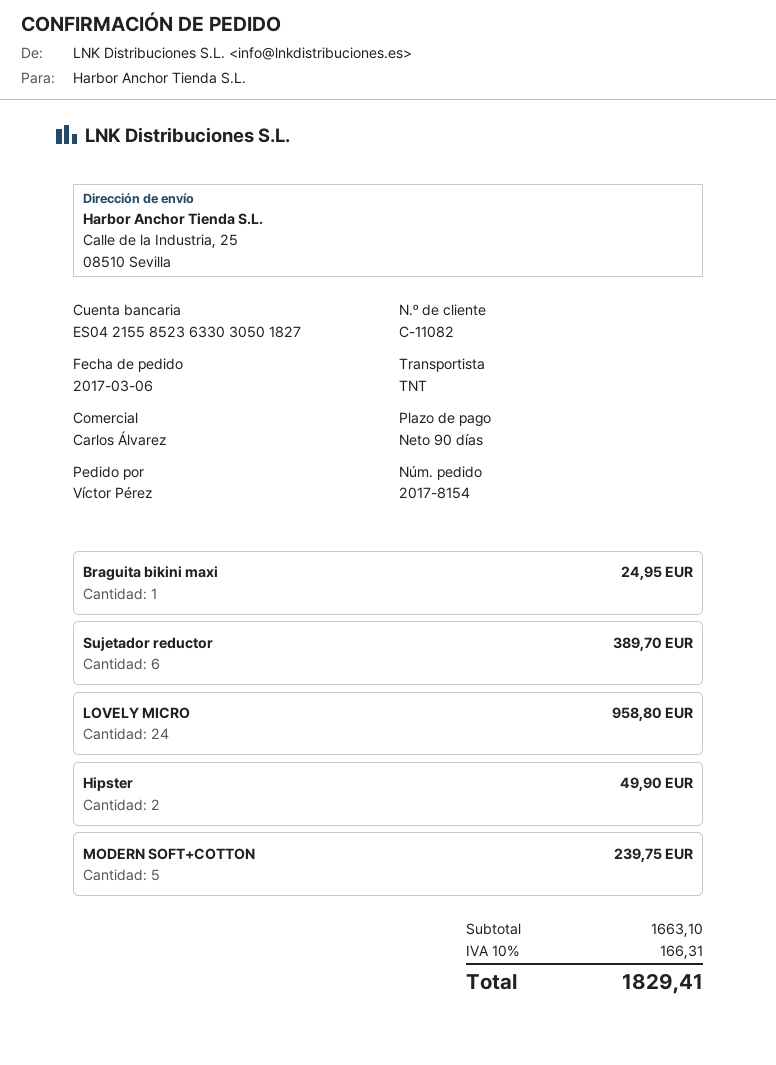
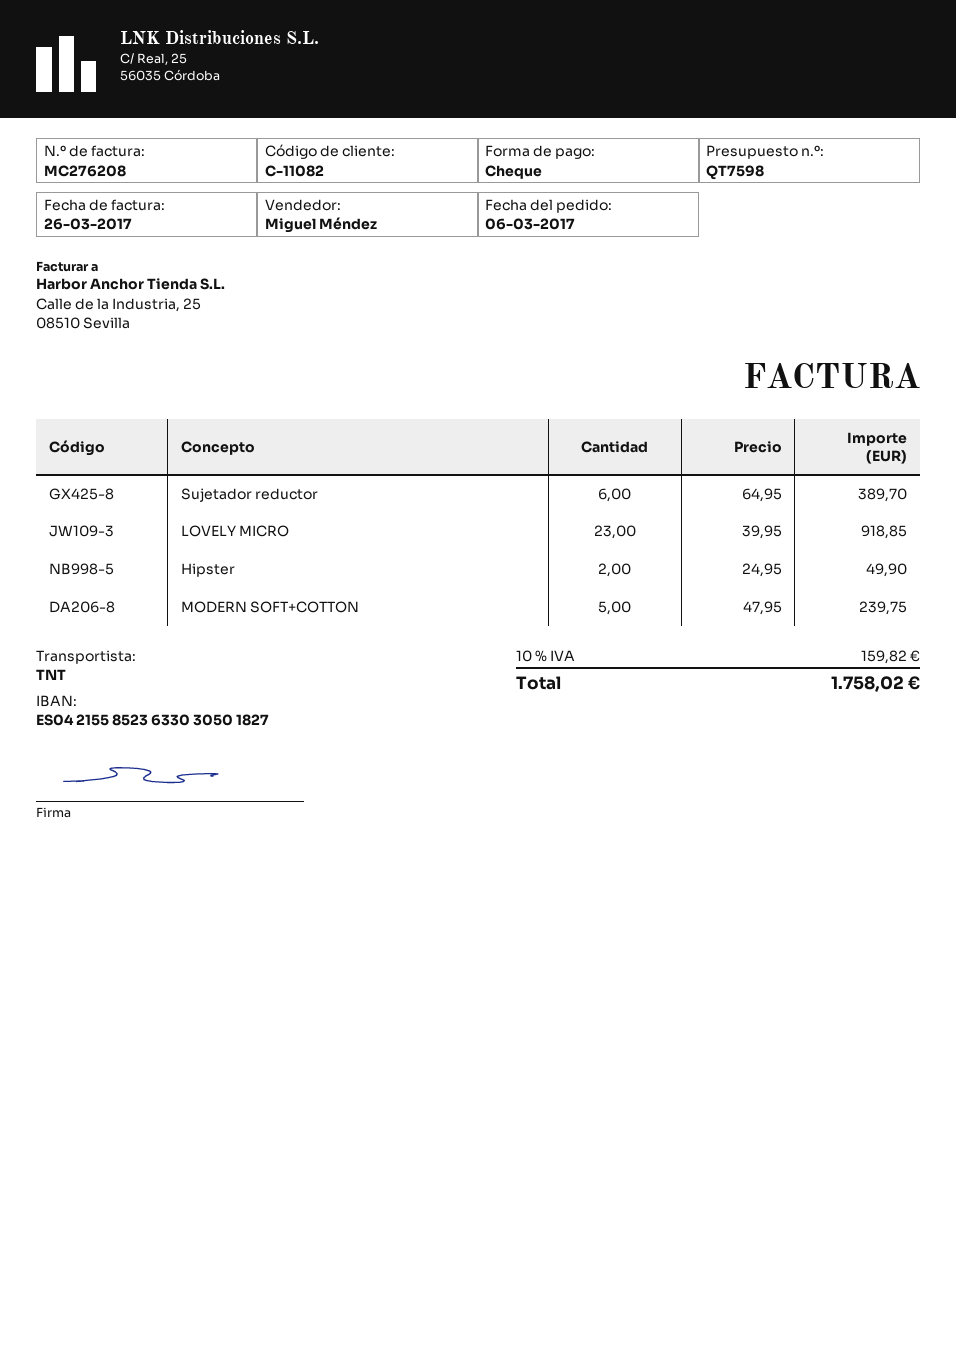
sales rep: Carlos Álvarez -> Miguel Méndez
Braguita bikini maxi: 1 for 24.95 -> none
LOVELY MICRO: 24 for 958.80 -> 23 for 918.85
tax: 10% = 166.31 -> 10% = 159.82
total: 1829.41 -> 1758.02

